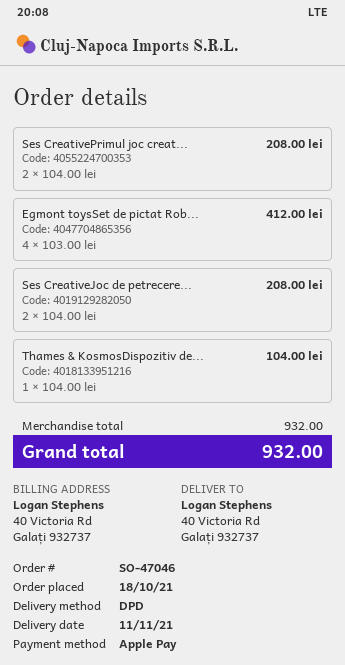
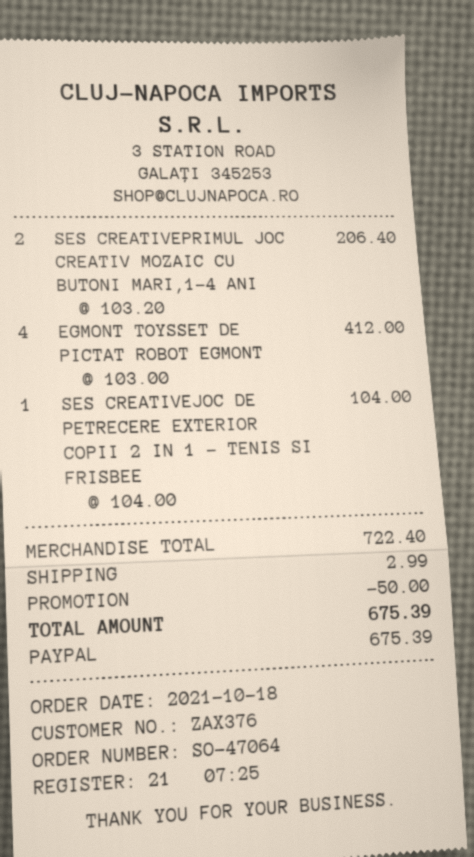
order number: SO-47046 -> SO-47064
payment method: Apple Pay -> PayPal
Ses CreativePrimul joc creat...: 2 x 104.00 = 208.00 -> 2 x 103.20 = 206.40
Ses CreativeJoc de petrecere...: 2 x 104.00 = 208.00 -> 1 x 104.00 = 104.00
Thames & KosmosDispozitiv de...: 1 x 104.00 = 104.00 -> none
subtotal: 932.00 -> 722.40
discount: none -> 50.00
shipping: none -> 2.99
total: 932.00 -> 675.39

